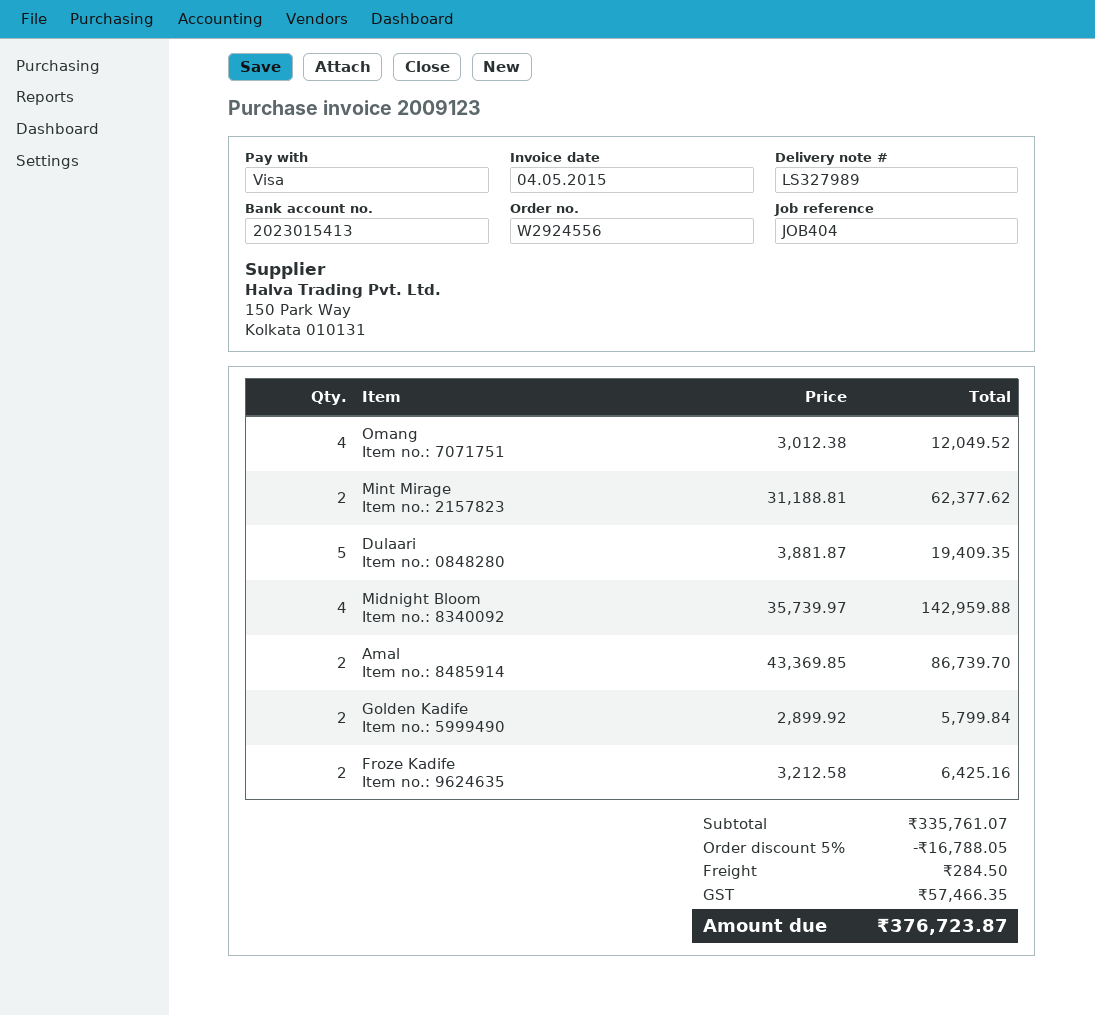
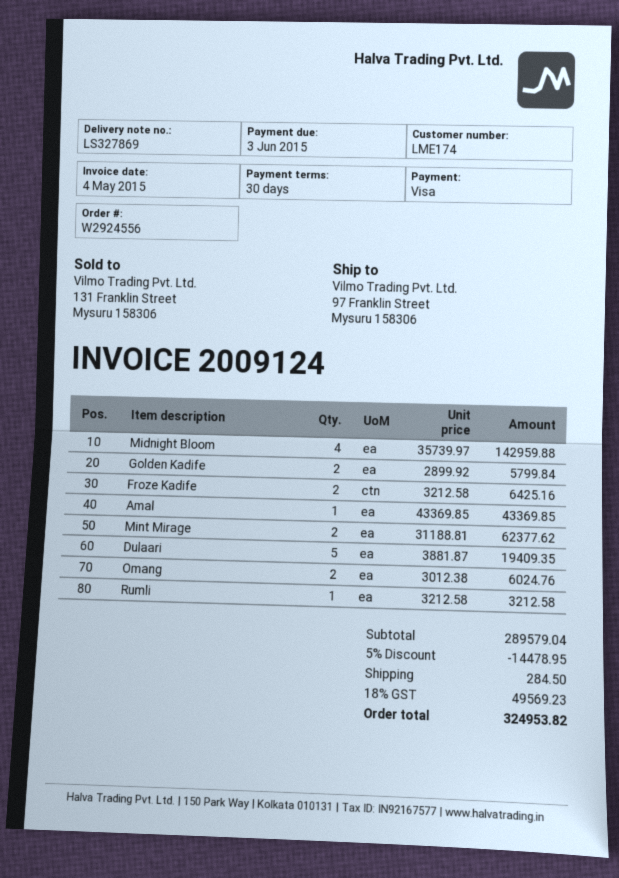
delivery note number: LS327989 -> LS327869
invoice number: 2009123 -> 2009124
Omang: 4 x 3012.38 = 12049.52 -> 2 x 3012.38 = 6024.76
Amal: 2 x 43369.85 = 86739.70 -> 1 x 43369.85 = 43369.85
Rumli: none -> 1 x 3212.58 = 3212.58
subtotal: 335761.07 -> 289579.04
discount: 5% = 16788.05 -> 5% = 14478.95
tax: 57466.35 -> 49569.23
total: 376723.87 -> 324953.82

